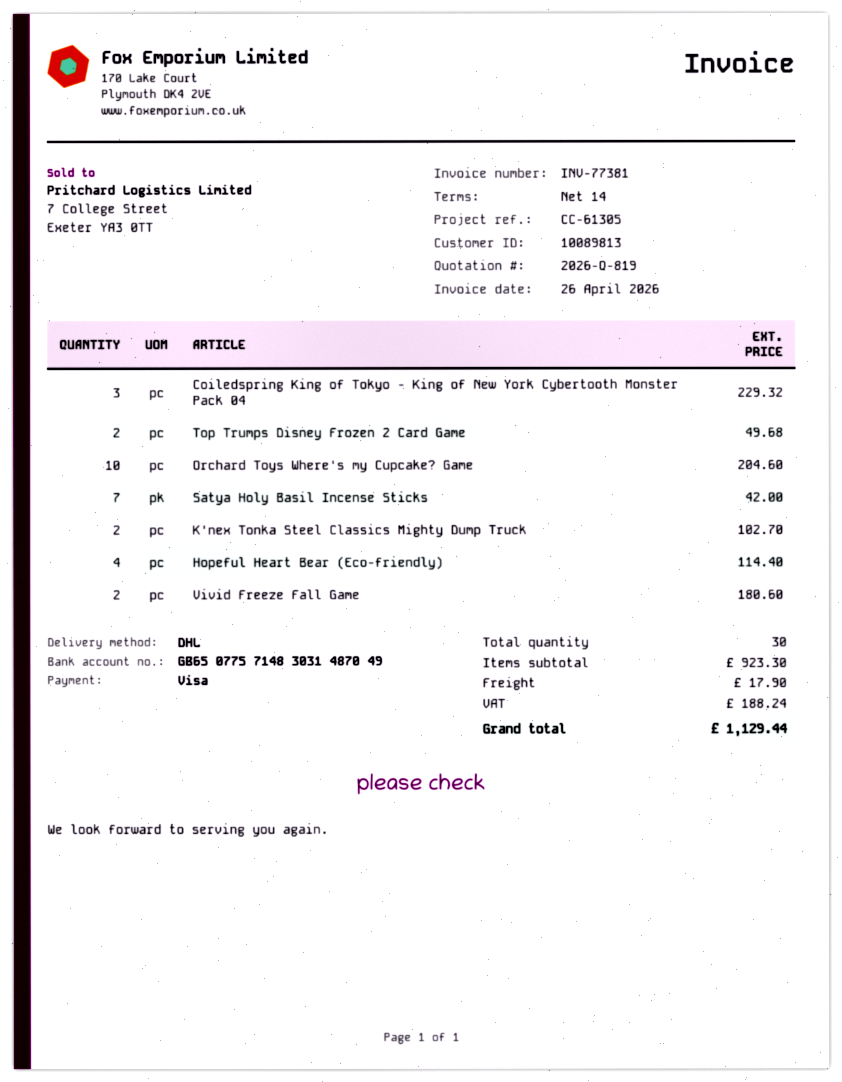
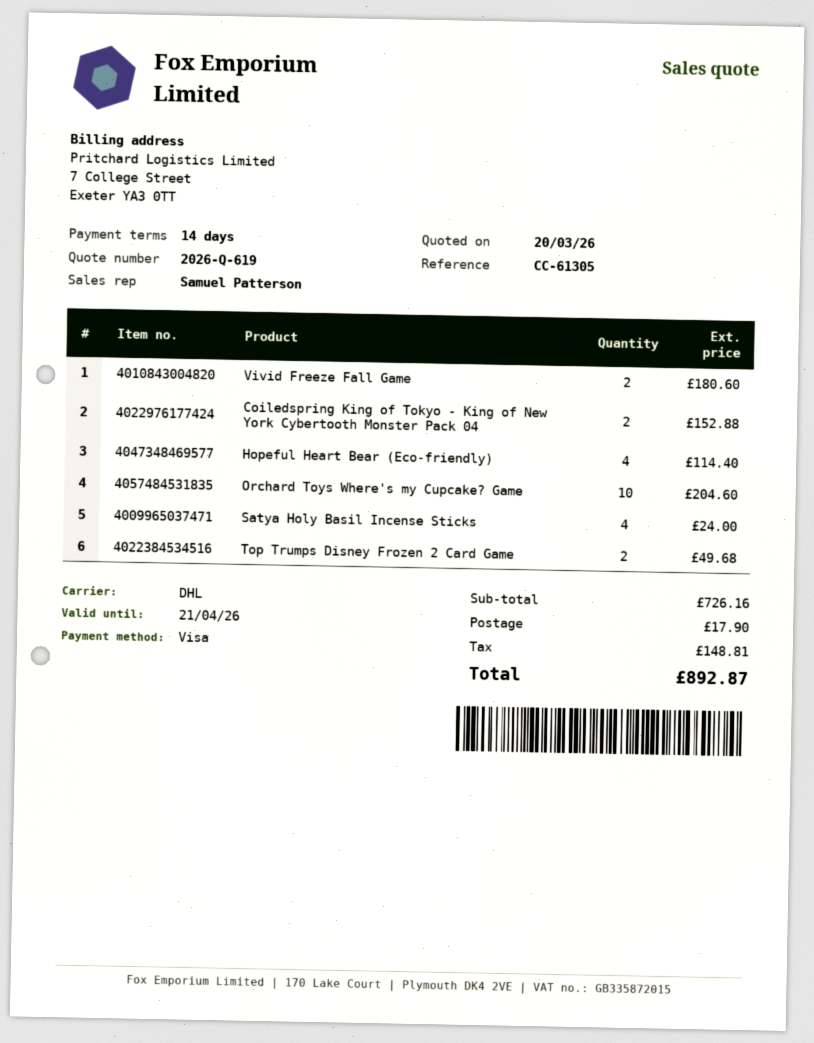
quote number: 2026-Q-819 -> 2026-Q-619
Coiledspring King of Tokyo - King of New York Cybertooth Monster Pack 04: 3 for 229.32 -> 2 for 152.88
Satya Holy Basil Incense Sticks: 7 for 42.00 -> 4 for 24.00
K'nex Tonka Steel Classics Mighty Dump Truck: 2 for 102.70 -> none
subtotal: 923.30 -> 726.16
tax: 188.24 -> 148.81
total: 1129.44 -> 892.87

